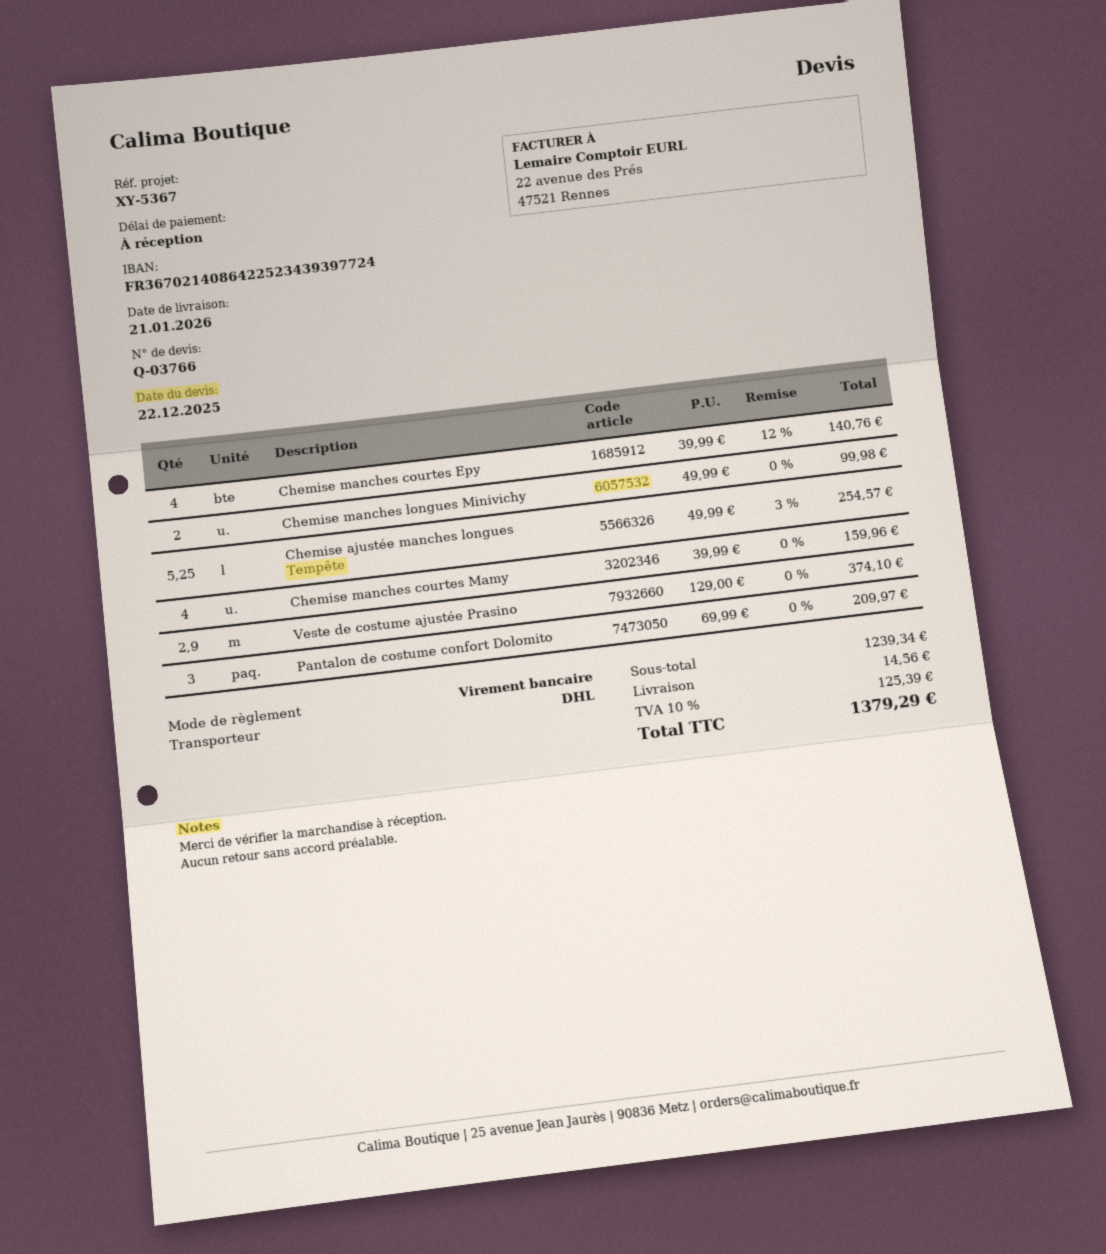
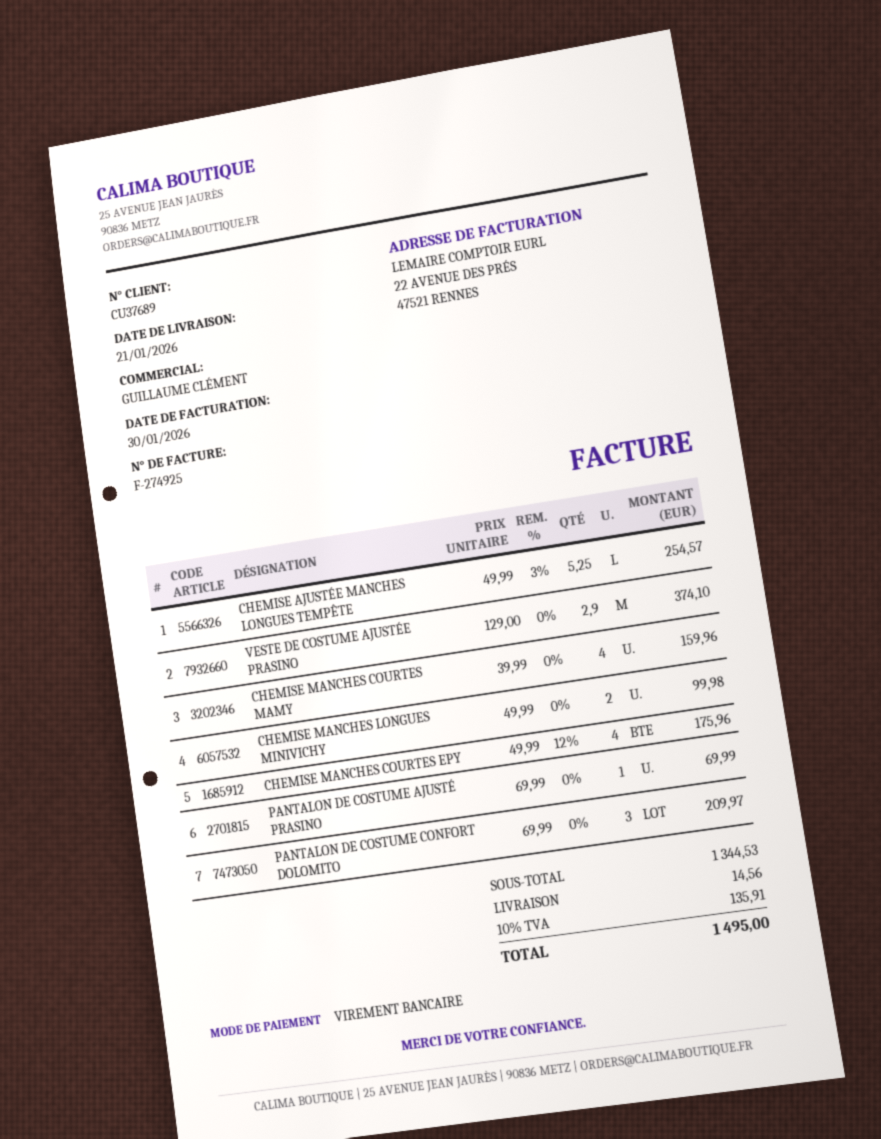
Chemise manches courtes Epy: 4 x 39.99 - 12% = 140.76 -> 4 x 49.99 - 12% = 175.96
PANTALON DE COSTUME AJUSTÉ PRASINO: none -> 1 x 69.99 = 69.99
subtotal: 1239.34 -> 1344.53
tax: 10% = 125.39 -> 10% = 135.91
total: 1379.29 -> 1495.00

